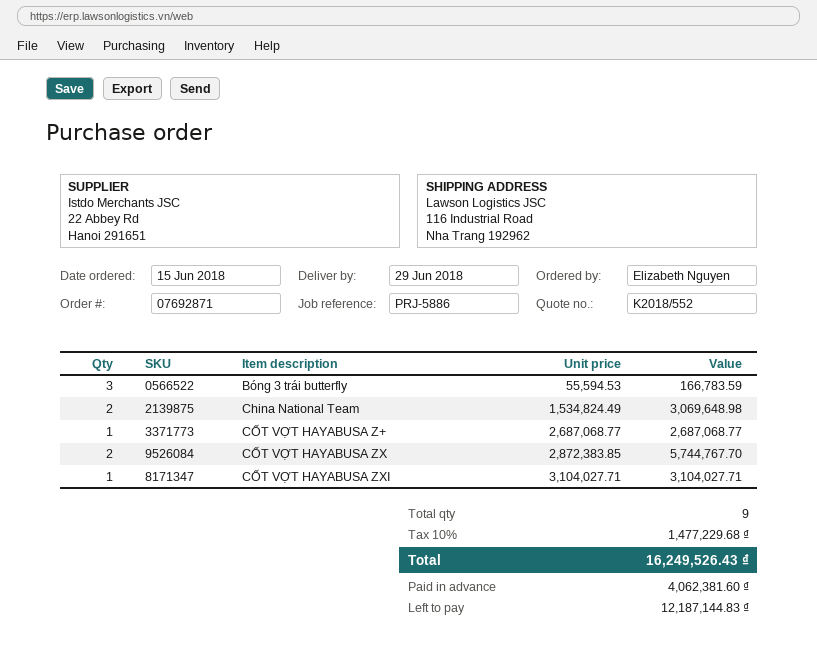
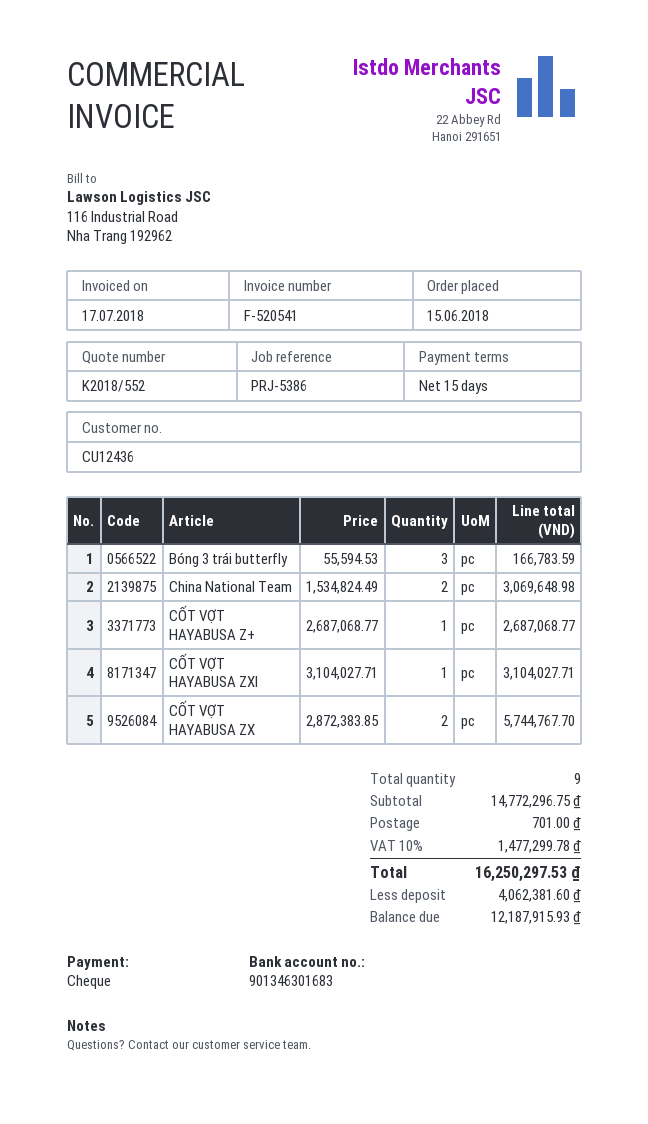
reference: PRJ-5886 -> PRJ-5386
shipping: none -> 701.00
tax: 10% = 1477229.68 -> 10% = 1477299.78
total: 16249526.43 -> 16250297.53
balance: 12187144.83 -> 12187915.93

